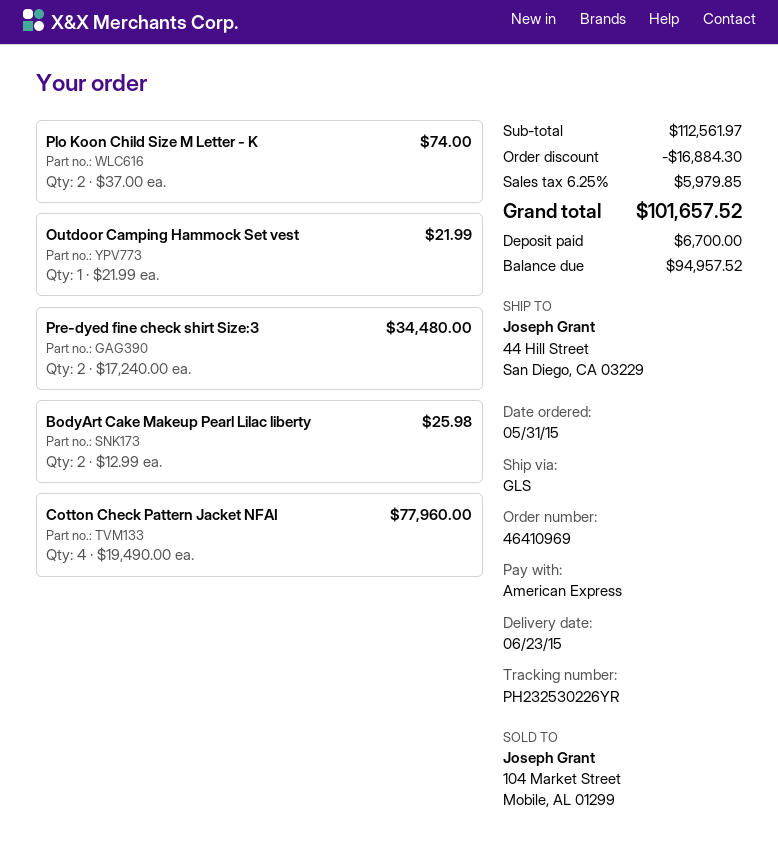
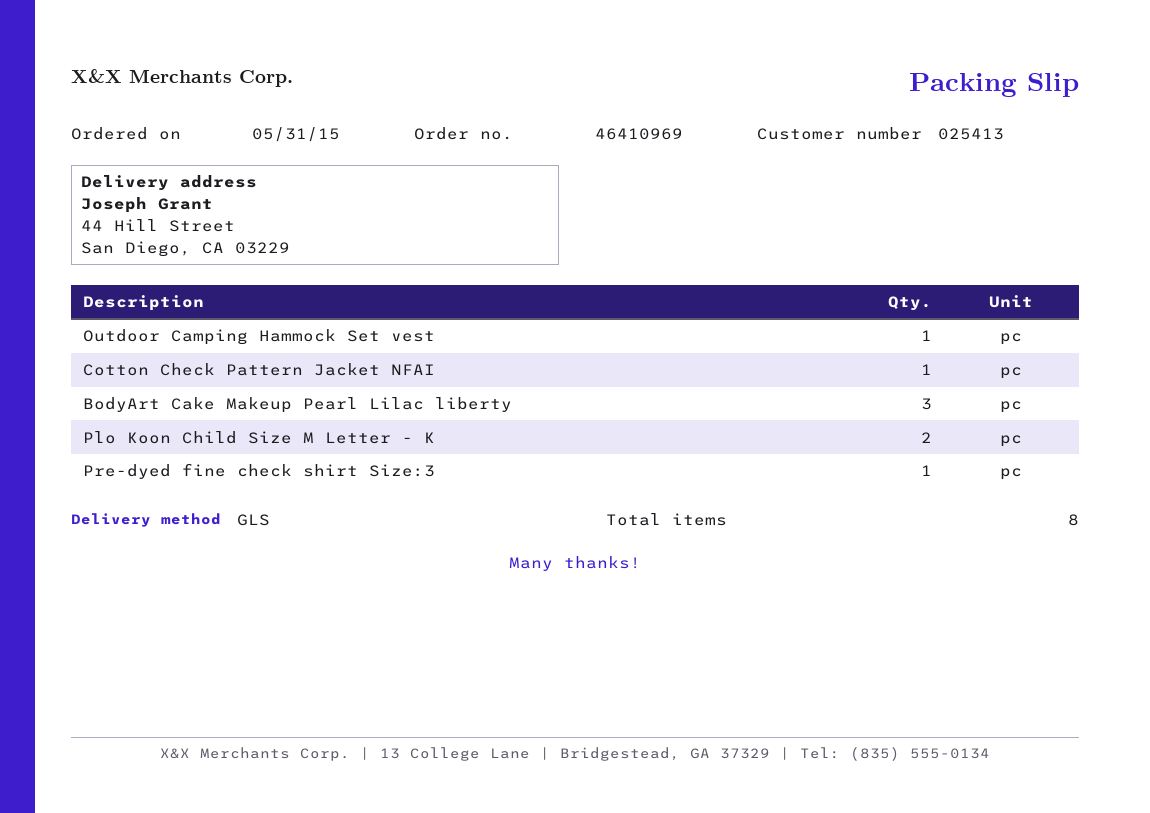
Pre-dyed fine check shirt Size:3: 2 -> 1
BodyArt Cake Makeup Pearl Lilac liberty: 2 -> 3
Cotton Check Pattern Jacket NFAI: 4 -> 1

